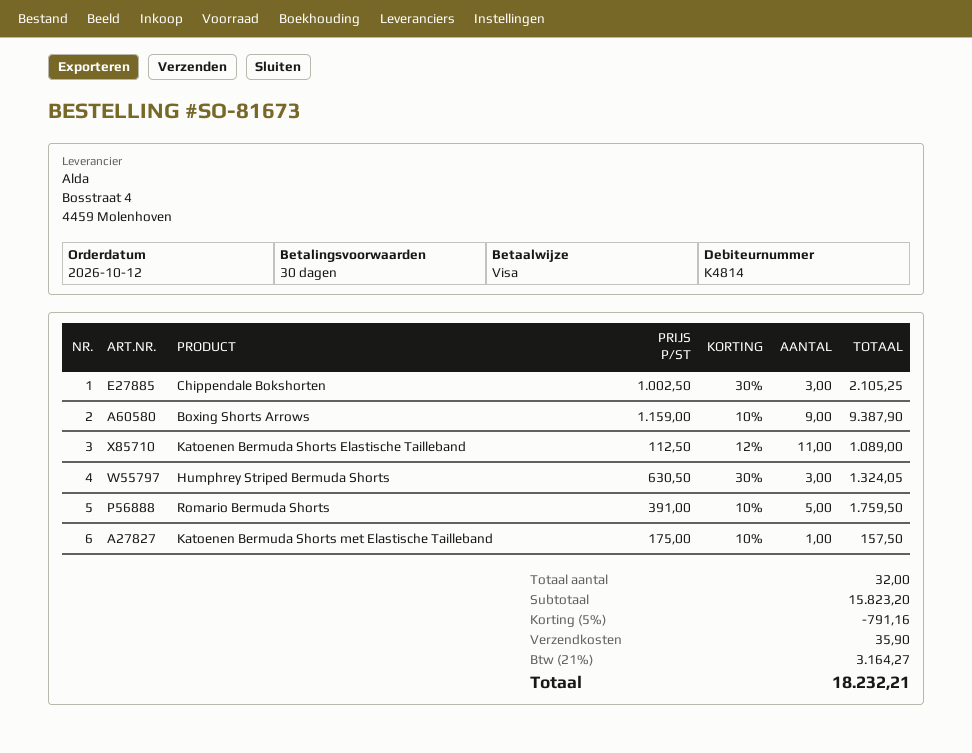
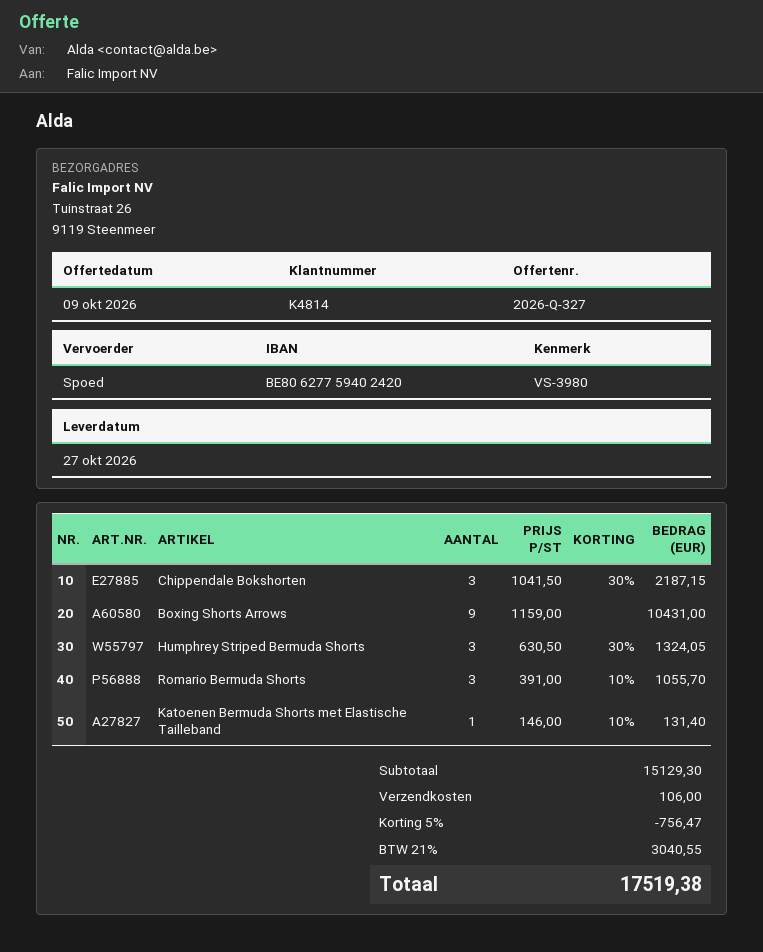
Chippendale Bokshorten: 3 x 1002.50 - 30% = 2105.25 -> 3 x 1041.50 - 30% = 2187.15
Boxing Shorts Arrows: 9 x 1159.00 - 10% = 9387.90 -> 9 x 1159.00 = 10431.00
Katoenen Bermuda Shorts Elastische Tailleband: 11 x 112.50 - 12% = 1089.00 -> none
Romario Bermuda Shorts: 5 x 391.00 - 10% = 1759.50 -> 3 x 391.00 - 10% = 1055.70
Katoenen Bermuda Shorts met Elastische Tailleband: 1 x 175.00 - 10% = 157.50 -> 1 x 146.00 - 10% = 131.40
subtotal: 15823.20 -> 15129.30
discount: 5% = 791.16 -> 5% = 756.47
shipping: 35.90 -> 106.00
tax: 21% = 3164.27 -> 21% = 3040.55
total: 18232.21 -> 17519.38

